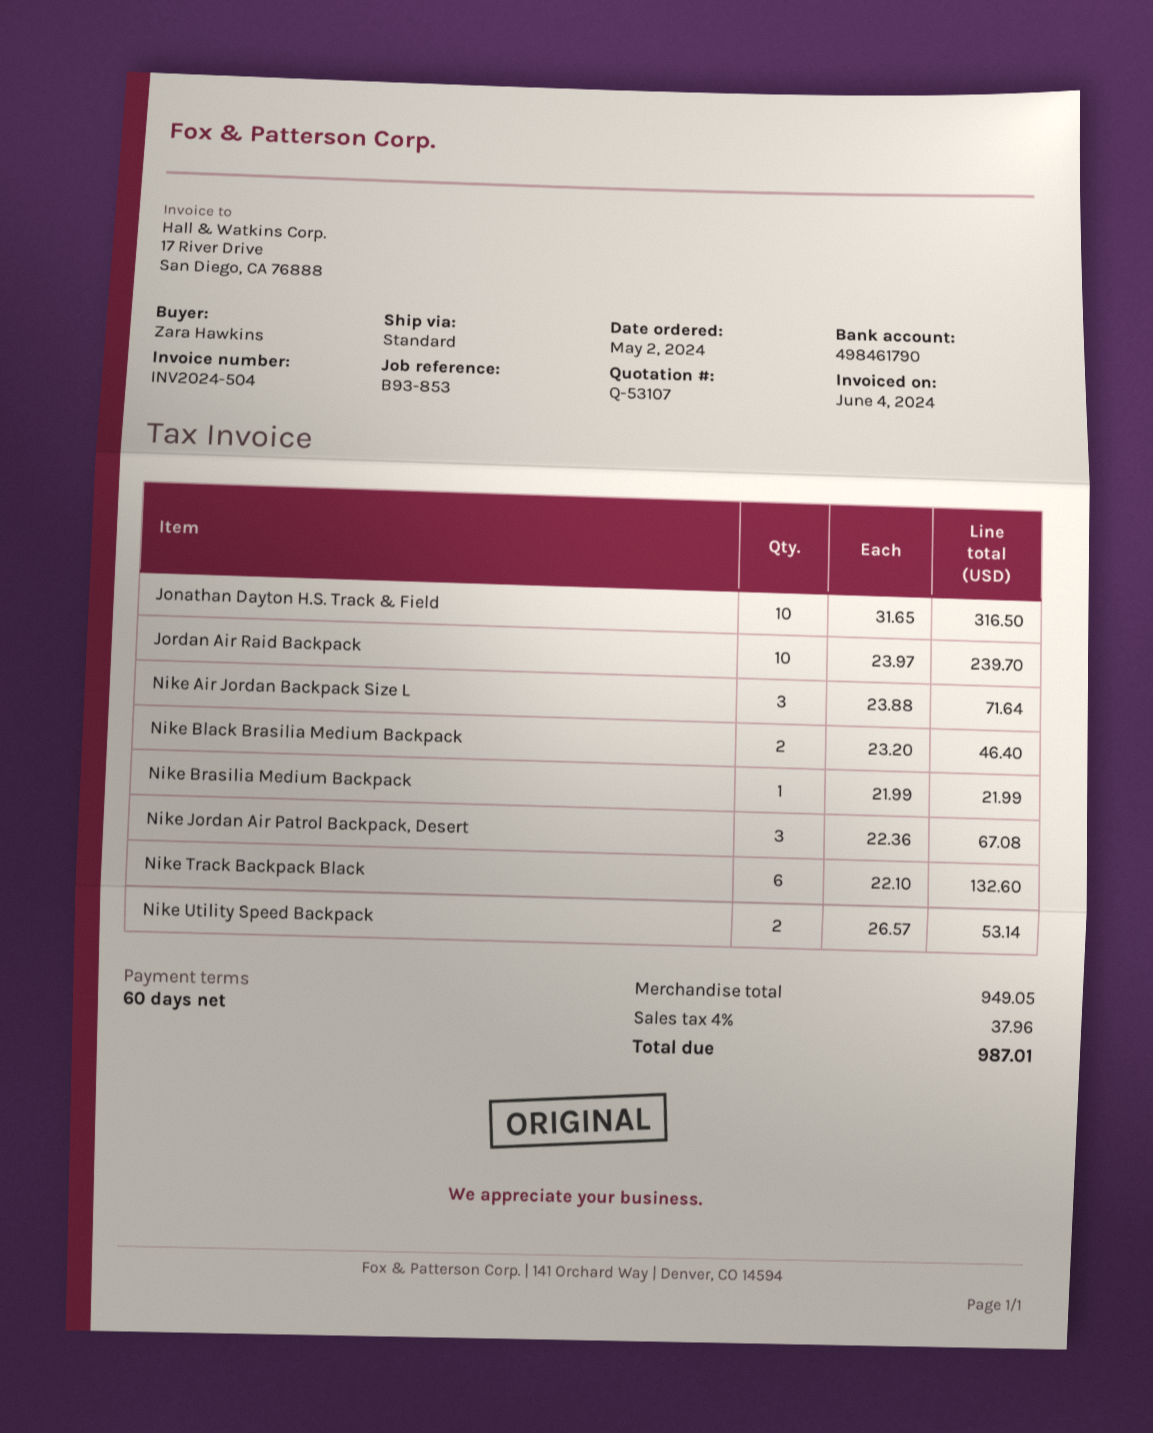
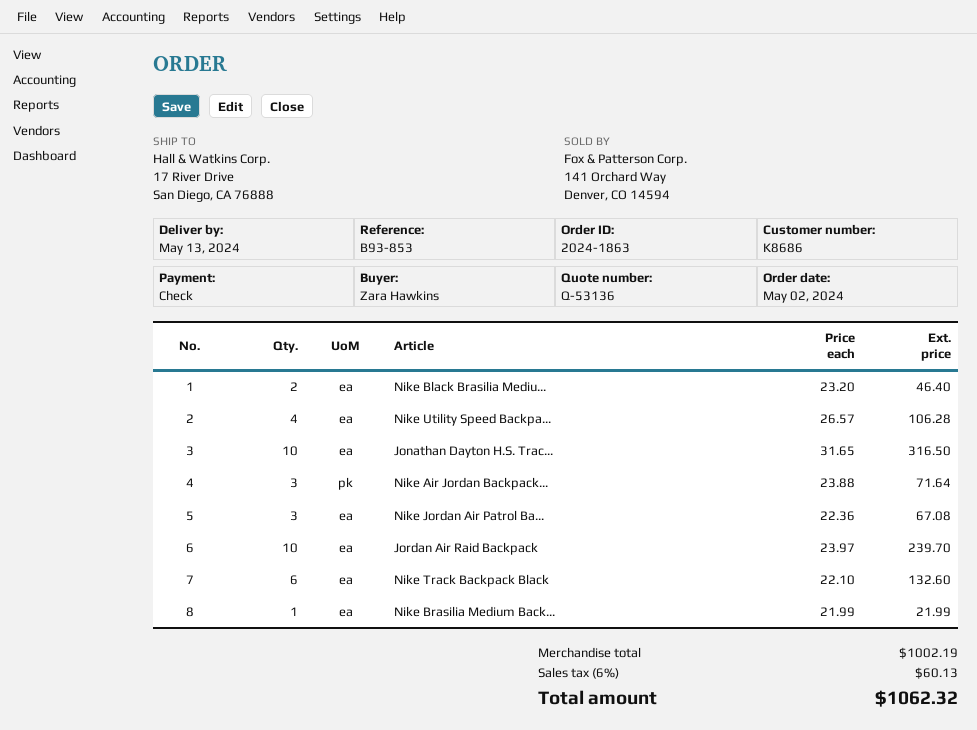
quote number: Q-53107 -> Q-53136
Nike Utility Speed Backpack: 2 x 26.57 = 53.14 -> 4 x 26.57 = 106.28
subtotal: 949.05 -> 1002.19
tax: 4% = 37.96 -> 6% = 60.13
total: 987.01 -> 1062.32

